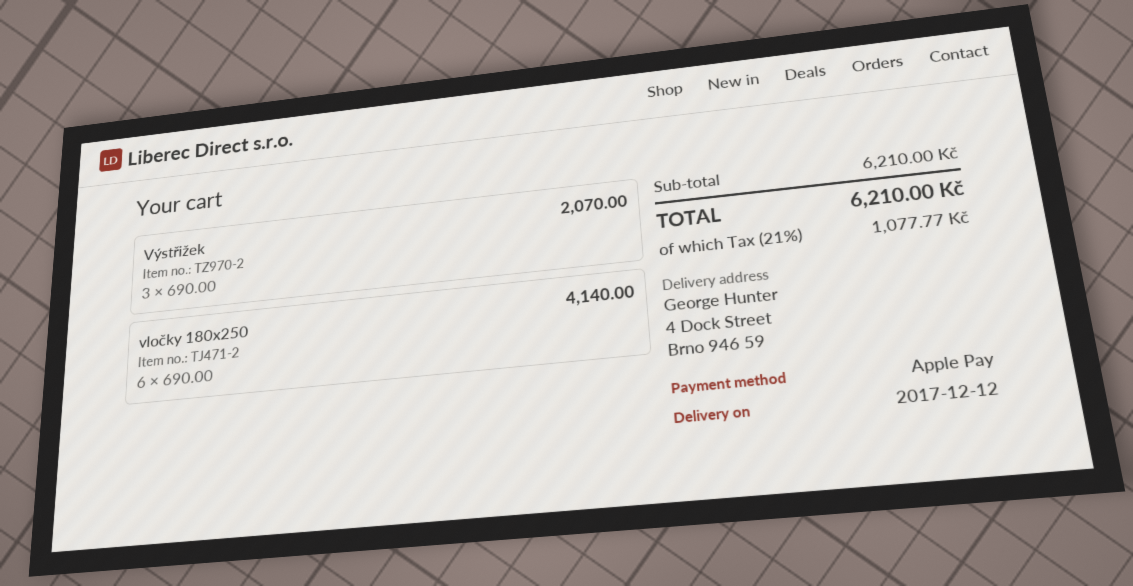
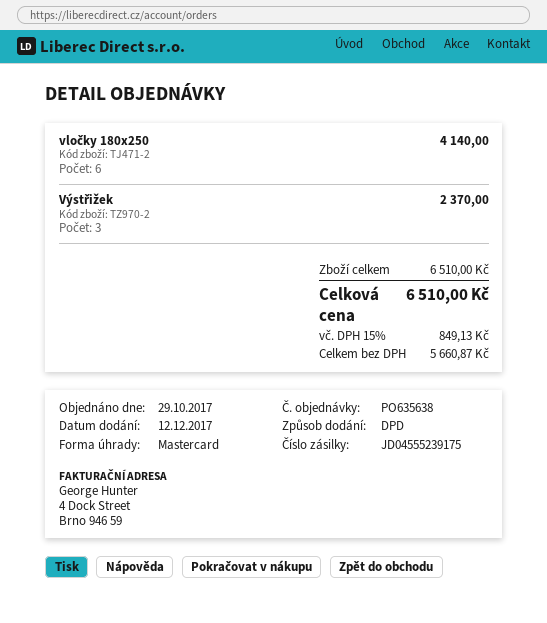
payment method: Apple Pay -> Mastercard
Výstřižek: 3 for 2070.00 -> 3 for 2370.00
subtotal: 6210.00 -> 6510.00
tax: 21% = 1077.77 -> 15% = 849.13
total: 6210.00 -> 6510.00

